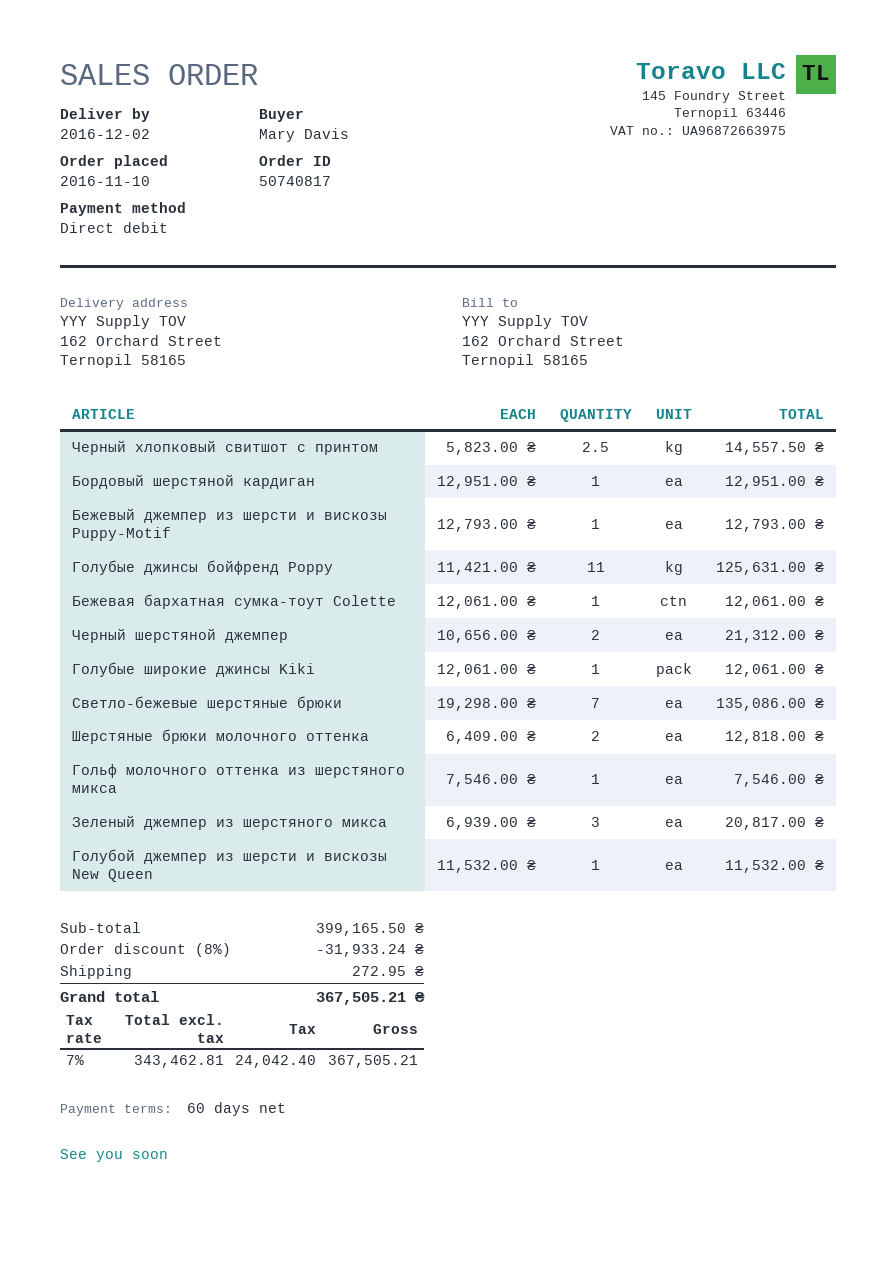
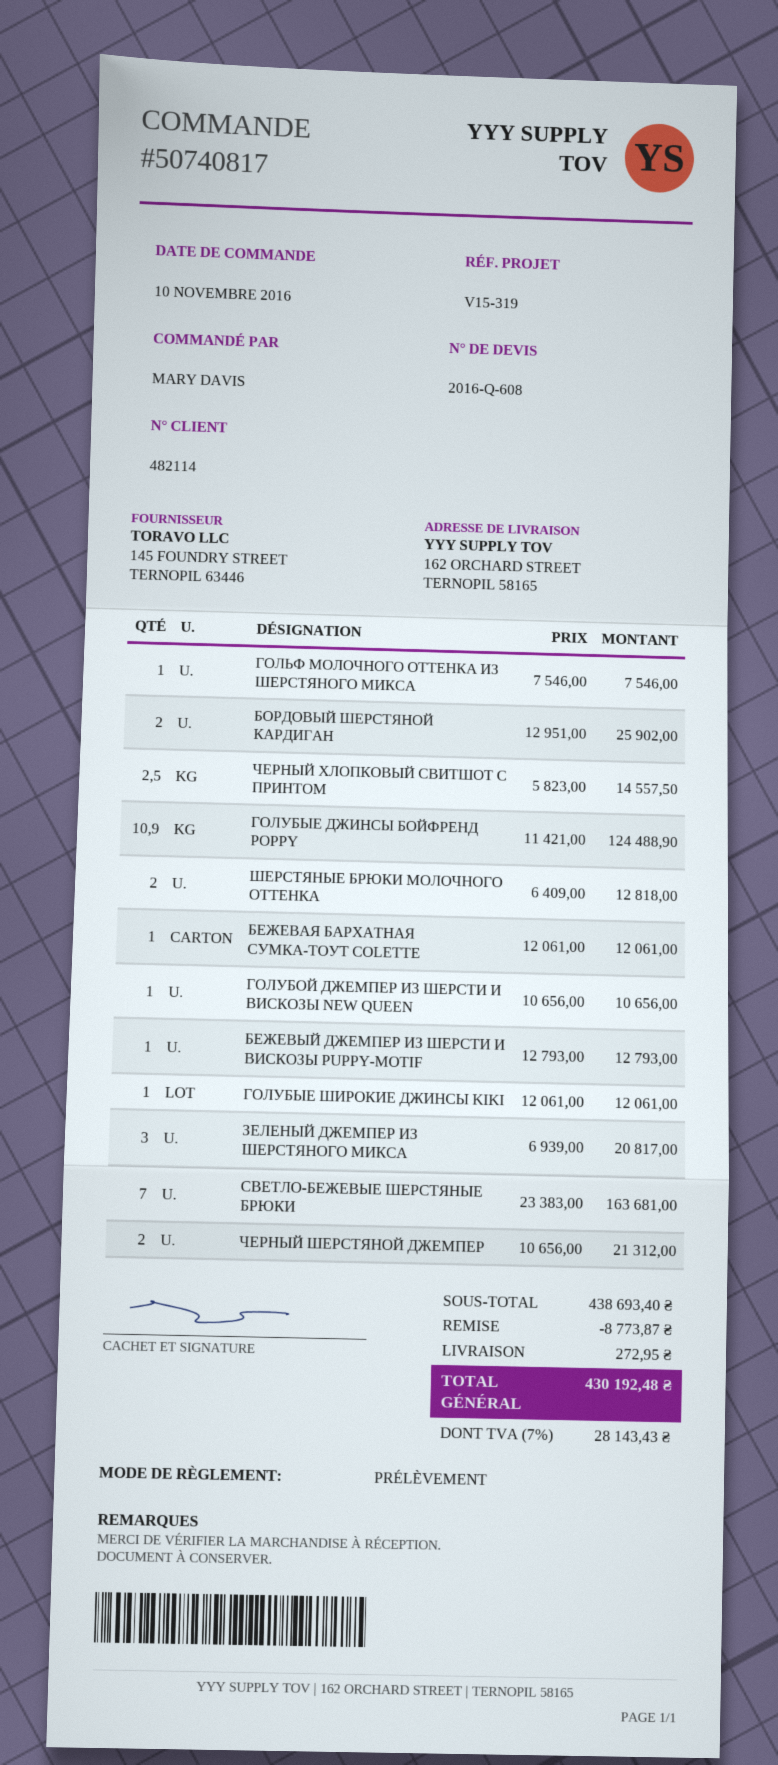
Бордовый шерстяной кардиган: 1 x 12951.00 = 12951.00 -> 2 x 12951.00 = 25902.00
Голубые джинсы бойфренд Poppy: 11 x 11421.00 = 125631.00 -> 10.9 x 11421.00 = 124488.90
Светло-бежевые шерстяные брюки: 7 x 19298.00 = 135086.00 -> 7 x 23383.00 = 163681.00
Голубой джемпер из шерсти и вискозы New Queen: 1 x 11532.00 = 11532.00 -> 1 x 10656.00 = 10656.00
subtotal: 399165.50 -> 438693.40
discount: 31933.24 -> 8773.87
tax: 7% = 24042.40 -> 7% = 28143.43
total: 367505.21 -> 430192.48

